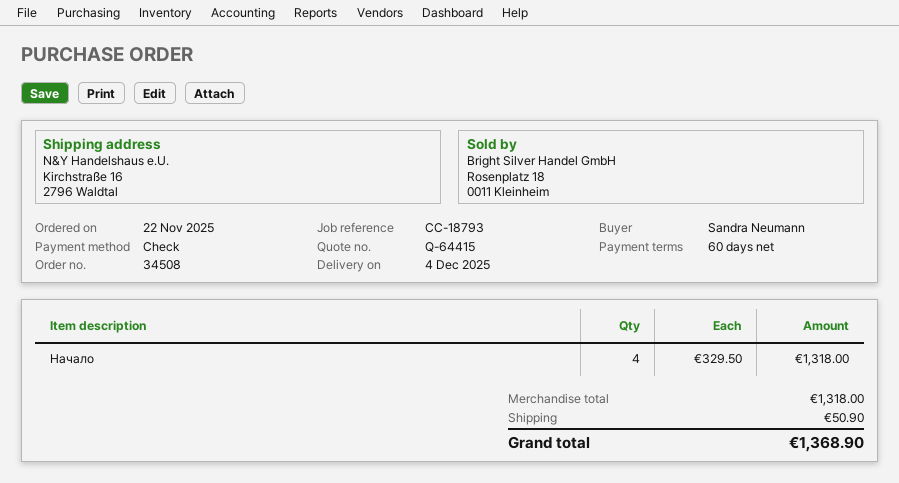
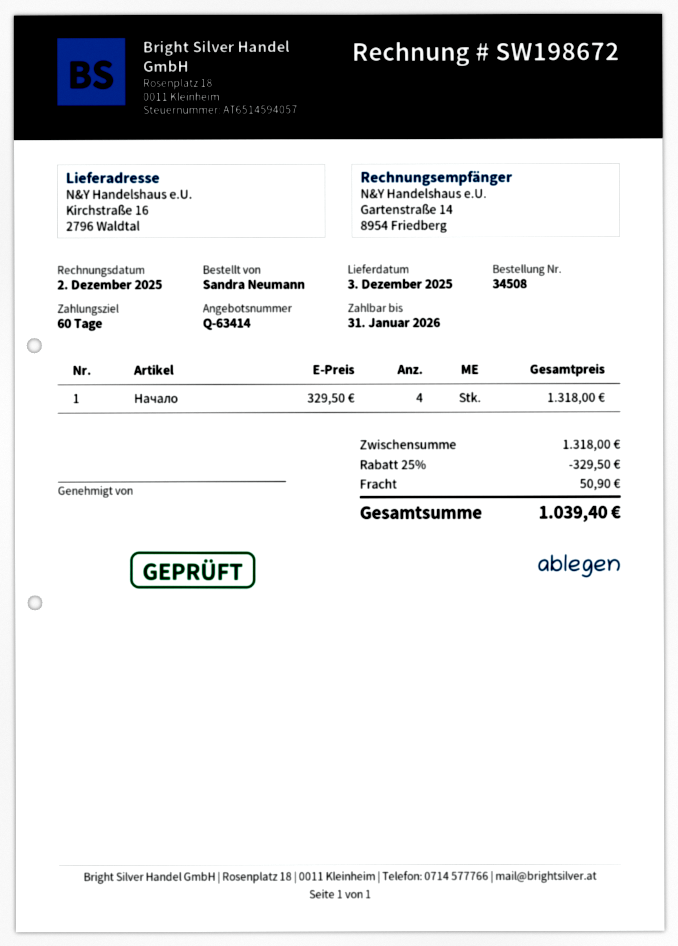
quote number: Q-64415 -> Q-63414
delivery date: 2025-12-04 -> 2025-12-03
discount: none -> 25% = 329.50
total: 1368.90 -> 1039.40

